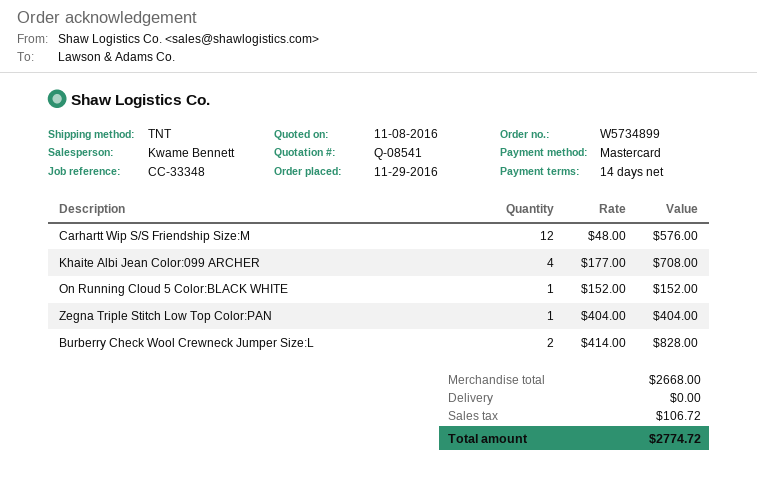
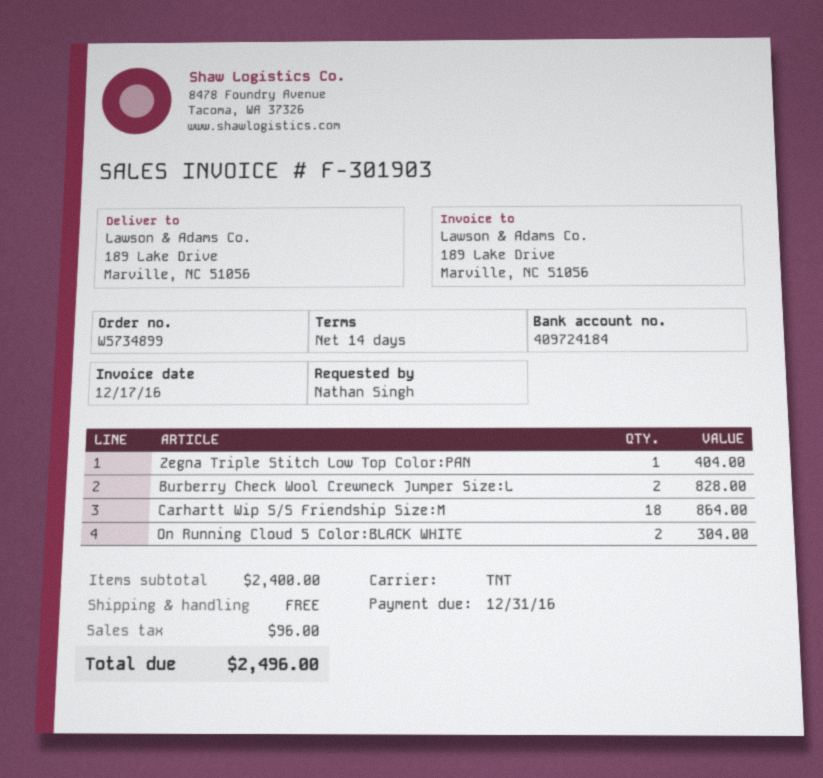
Carhartt Wip S/S Friendship Size:M: 12 for 576.00 -> 18 for 864.00
Khaite Albi Jean Color:099 ARCHER: 4 for 708.00 -> none
On Running Cloud 5 Color:BLACK WHITE: 1 for 152.00 -> 2 for 304.00
subtotal: 2668.00 -> 2400.00
tax: 106.72 -> 96.00
total: 2774.72 -> 2496.00

